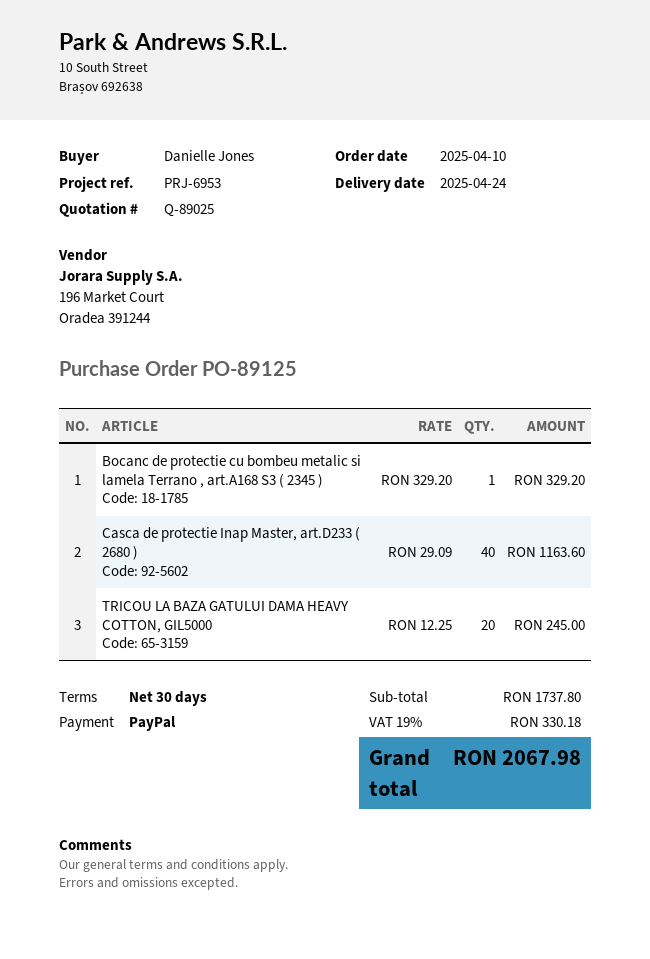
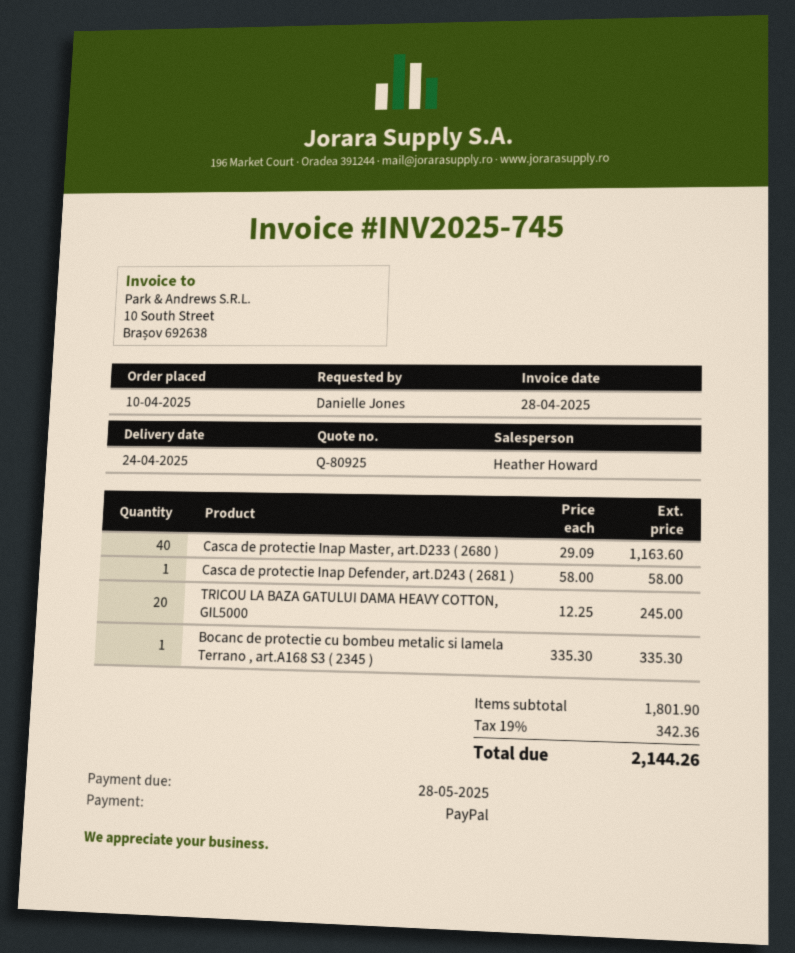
quote number: Q-89025 -> Q-80925
Bocanc de protectie cu bombeu metalic si lamela Terrano , art.A168 S3 ( 2345 ): 1 x 329.20 = 329.20 -> 1 x 335.30 = 335.30
Casca de protectie Inap Defender, art.D243 ( 2681 ): none -> 1 x 58.00 = 58.00
subtotal: 1737.80 -> 1801.90
tax: 19% = 330.18 -> 19% = 342.36
total: 2067.98 -> 2144.26

